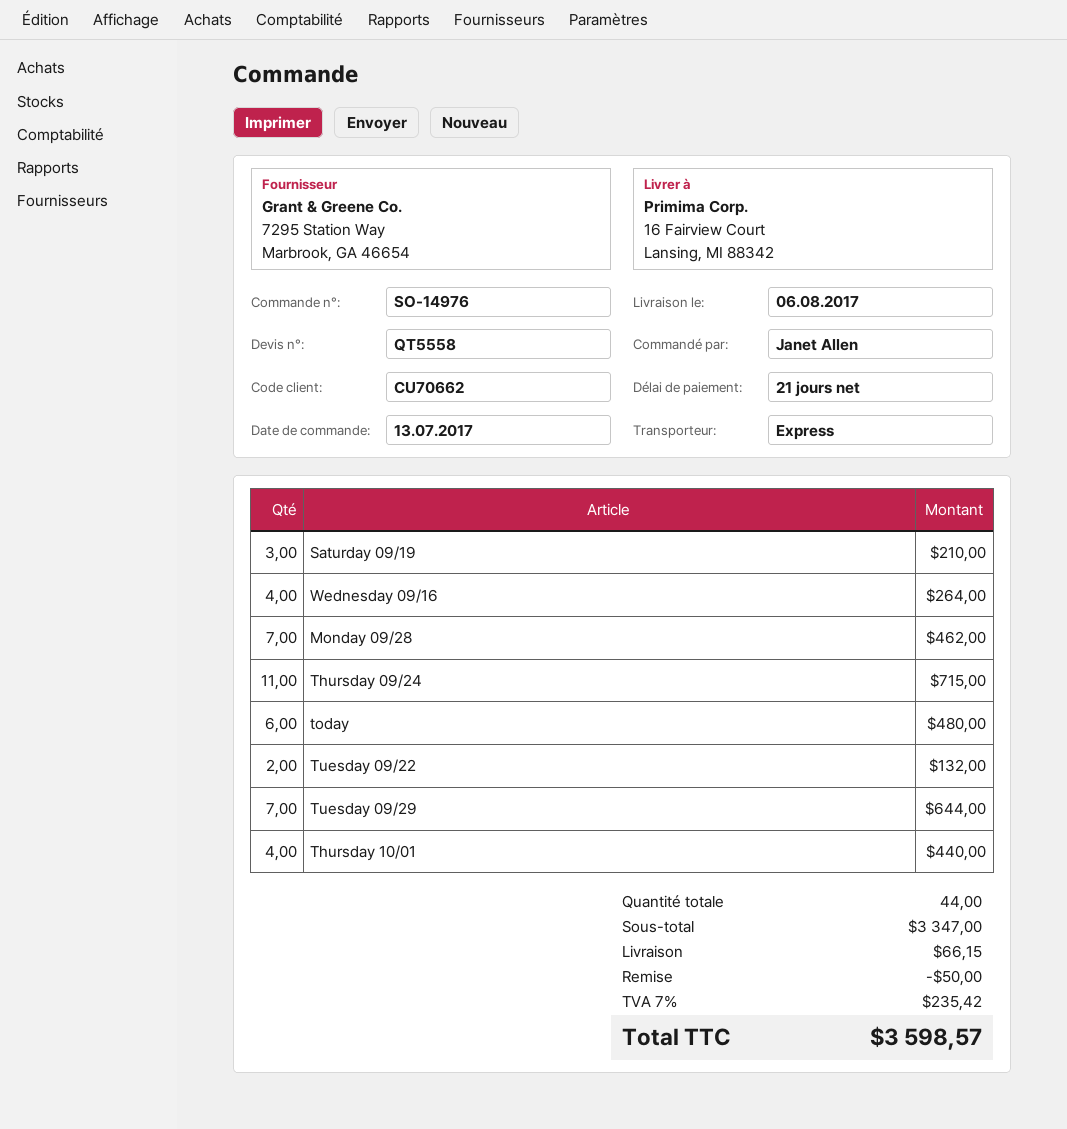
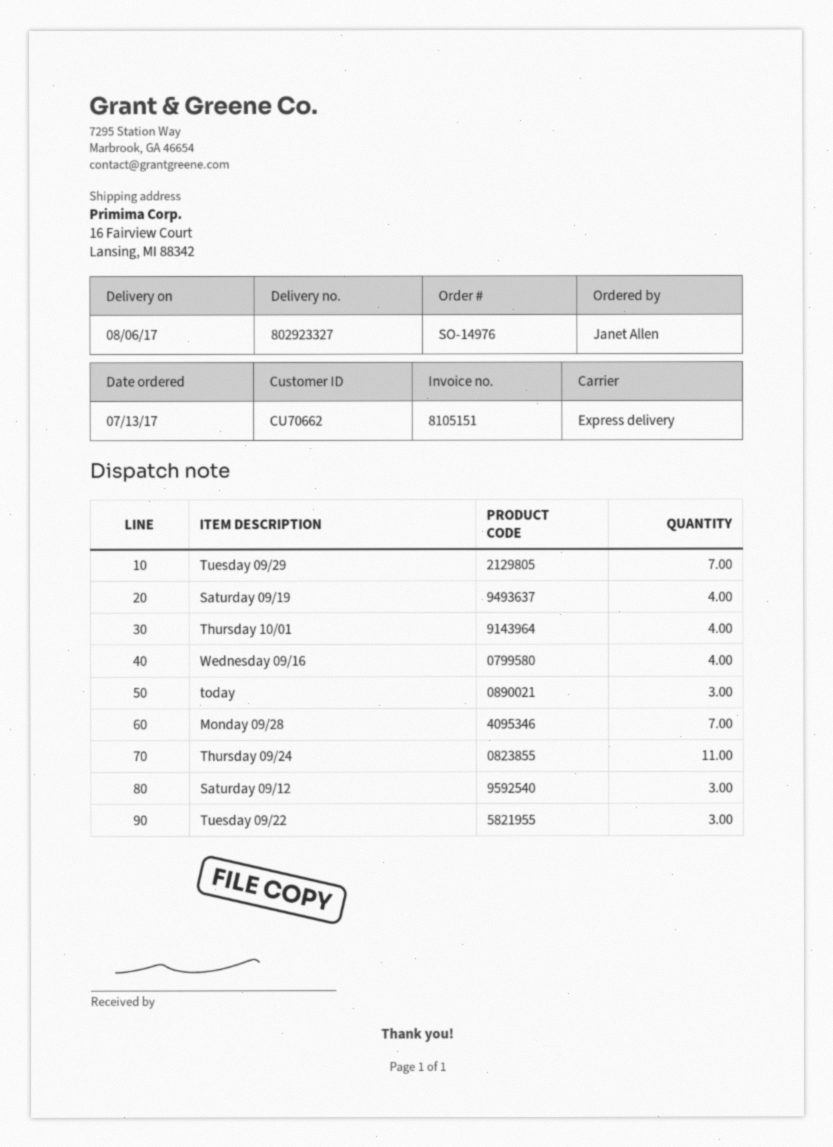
Saturday 09/19: 3 -> 4
today: 6 -> 3
Tuesday 09/22: 2 -> 3
Saturday 09/12: none -> 3

